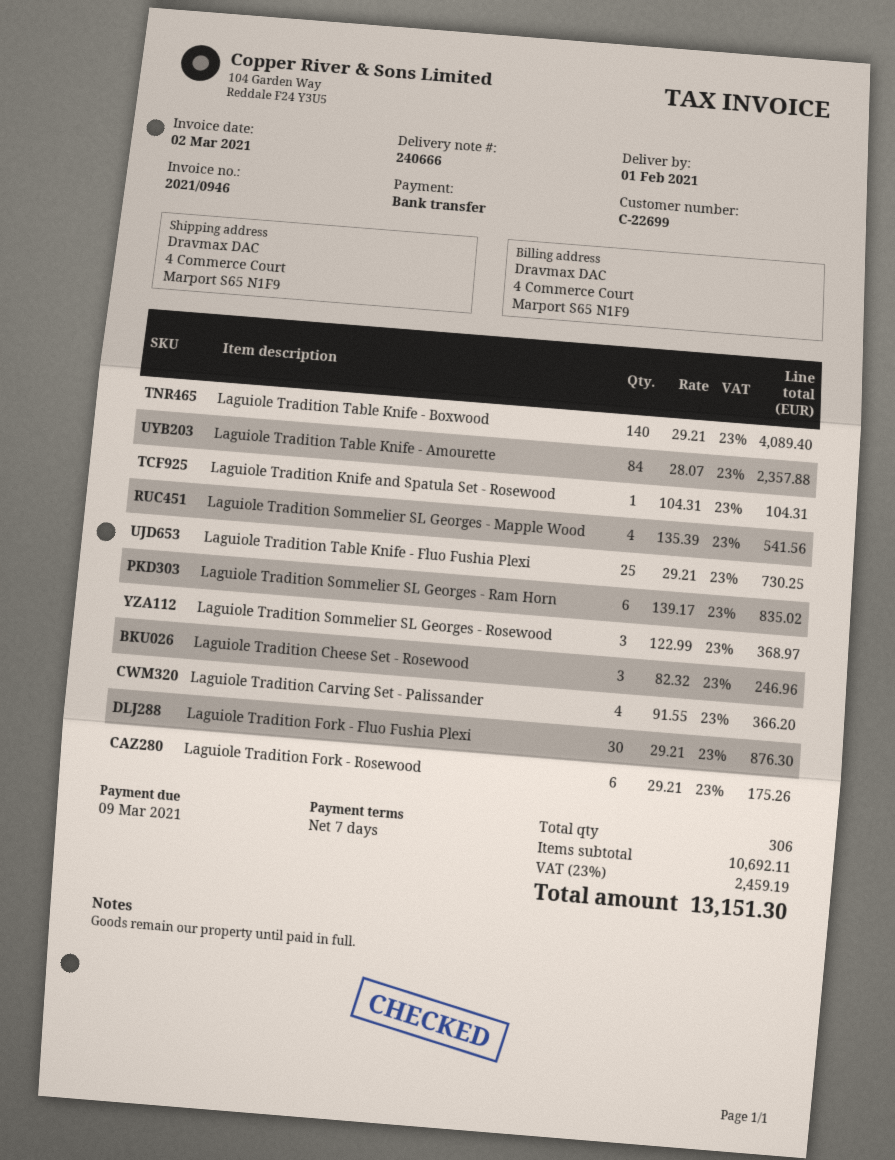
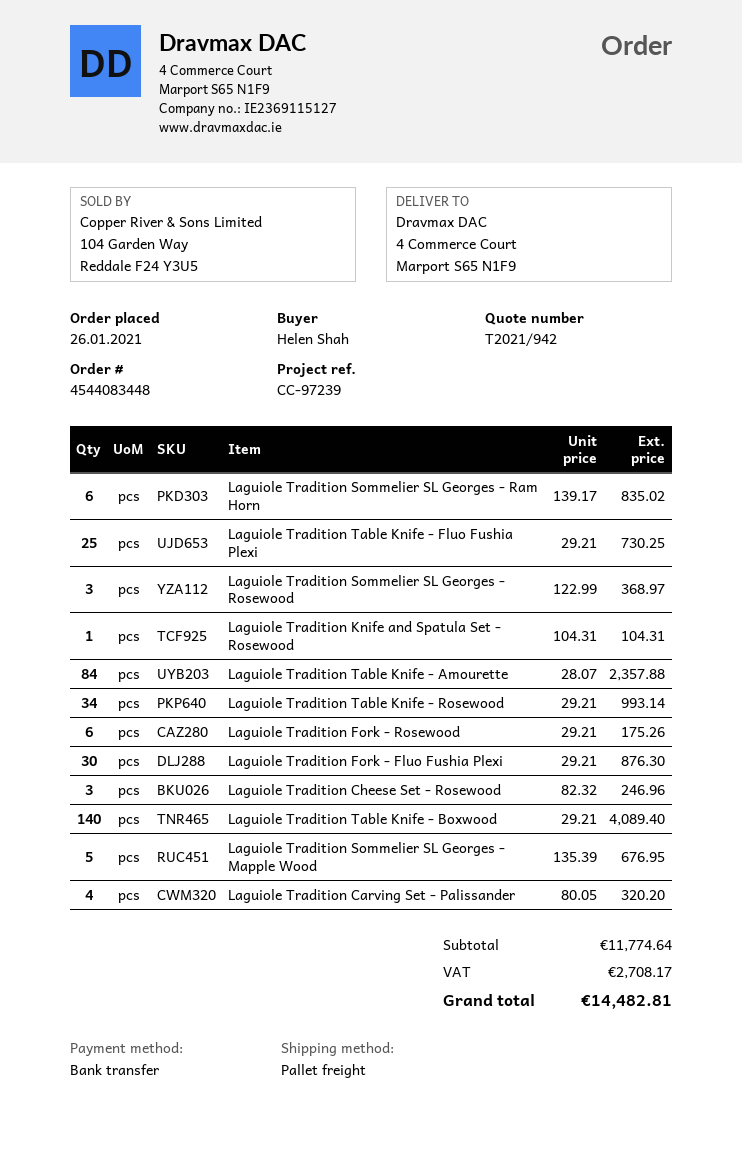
Laguiole Tradition Sommelier SL Georges - Mapple Wood: 4 x 135.39 = 541.56 -> 5 x 135.39 = 676.95
Laguiole Tradition Carving Set - Palissander: 4 x 91.55 = 366.20 -> 4 x 80.05 = 320.20
Laguiole Tradition Table Knife - Rosewood: none -> 34 x 29.21 = 993.14
subtotal: 10692.11 -> 11774.64
tax: 2459.19 -> 2708.17
total: 13151.30 -> 14482.81

